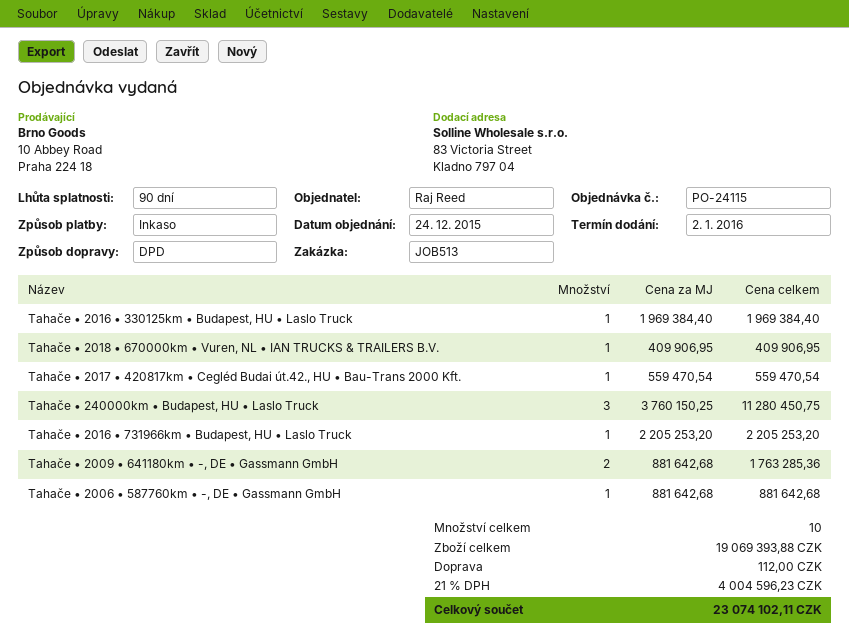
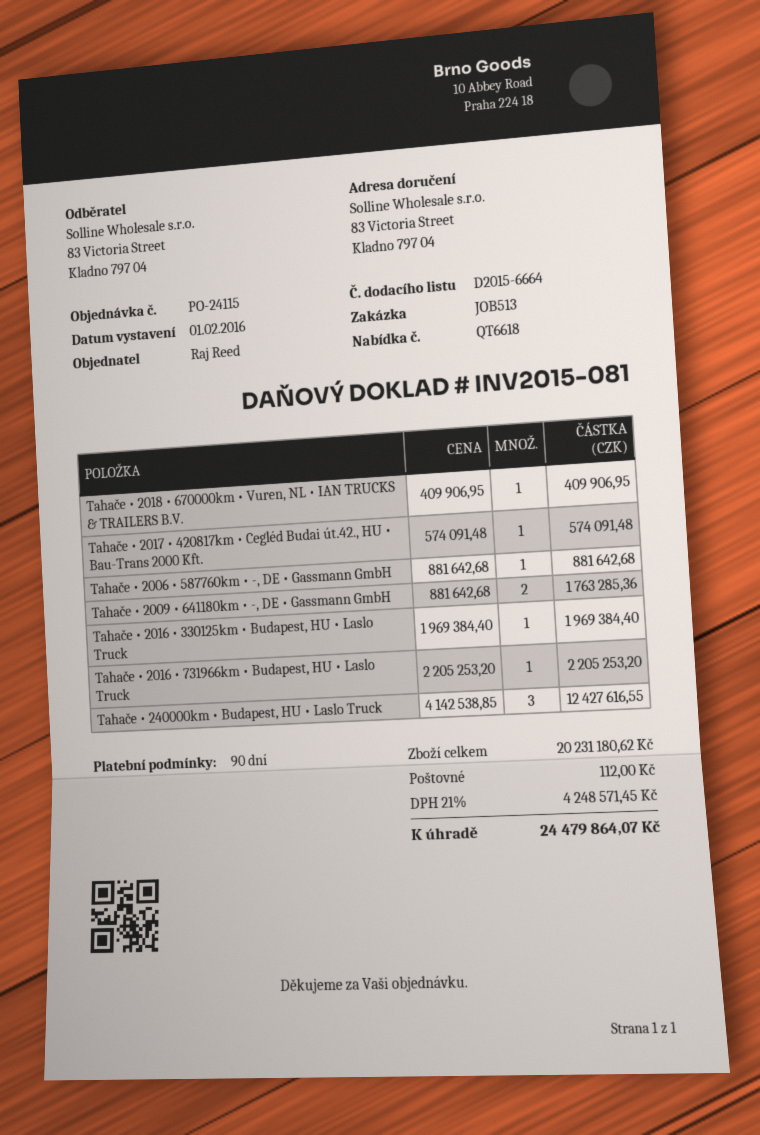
Tahače • 2017 • 420817km • Cegléd Budai út.42., HU • Bau-Trans 2000 Kft.: 1 x 559470.54 = 559470.54 -> 1 x 574091.48 = 574091.48
Tahače • 240000km • Budapest, HU • Laslo Truck: 3 x 3760150.25 = 11280450.75 -> 3 x 4142538.85 = 12427616.55
subtotal: 19069393.88 -> 20231180.62
tax: 21% = 4004596.23 -> 21% = 4248571.45
total: 23074102.11 -> 24479864.07

